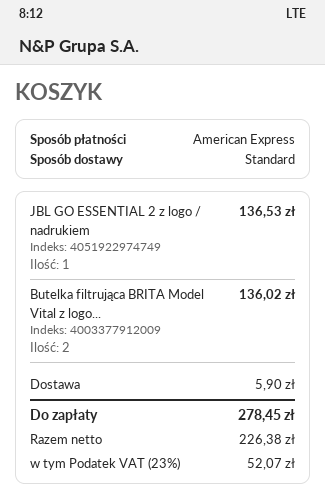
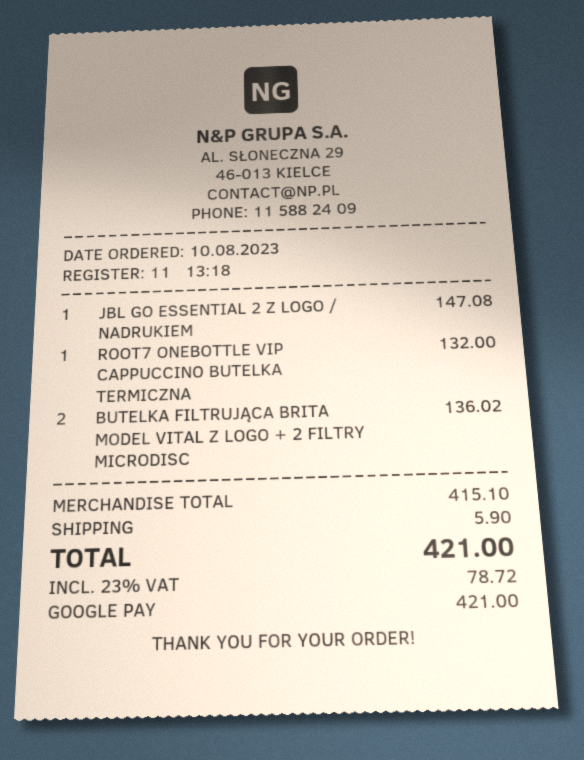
payment method: American Express -> Google Pay
JBL GO ESSENTIAL 2 z logo / nadrukiem: 1 for 136.53 -> 1 for 147.08
ROOT7 ONEBOTTLE VIP CAPPUCCINO BUTELKA TERMICZNA: none -> 1 for 132.00
tax: 23% = 52.07 -> 23% = 78.72
total: 278.45 -> 421.00

